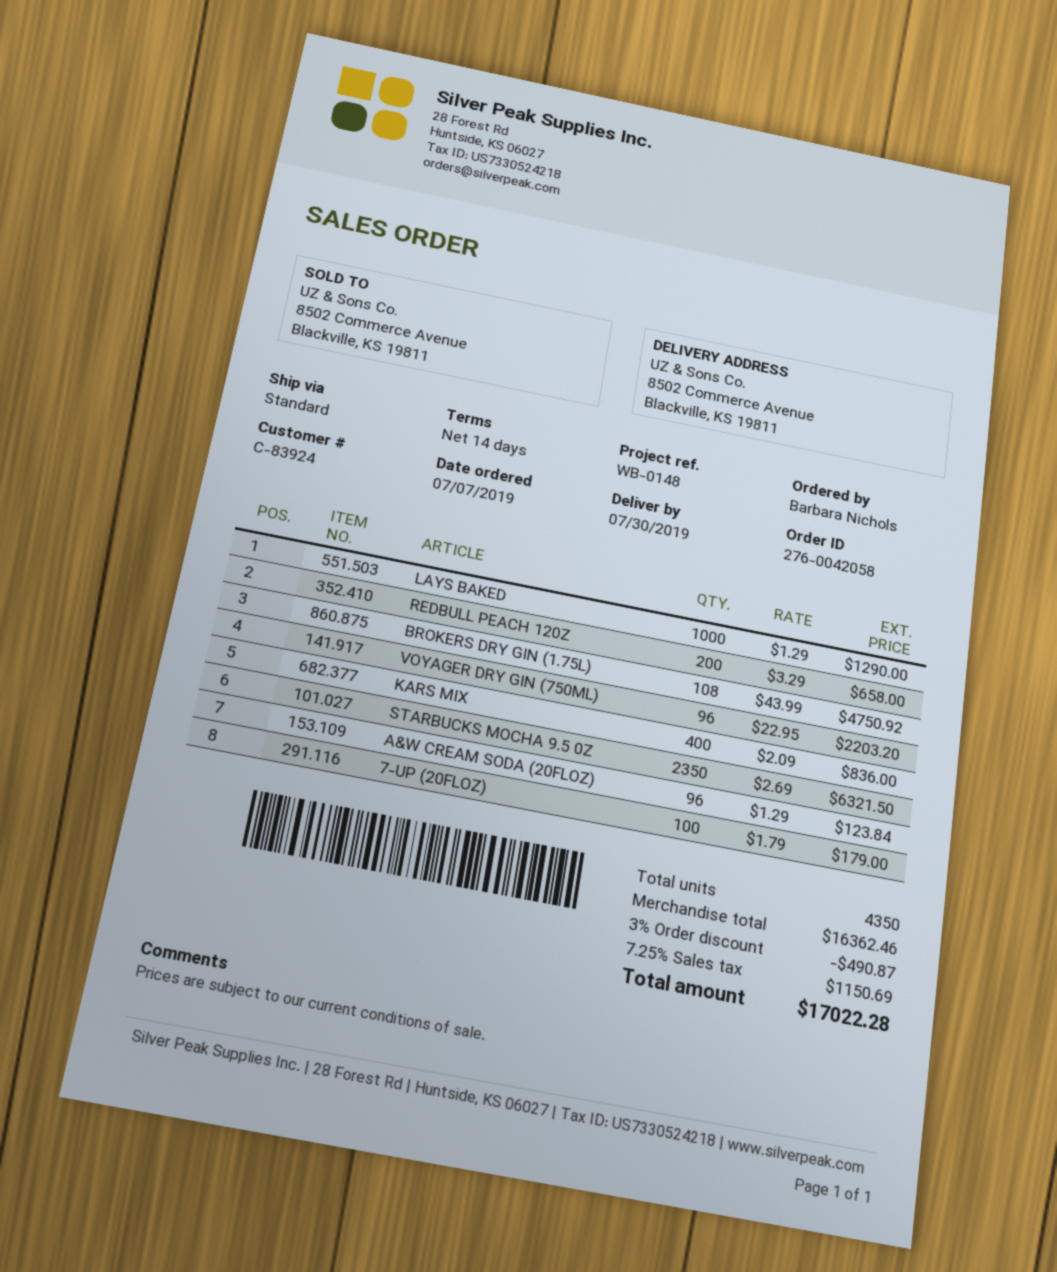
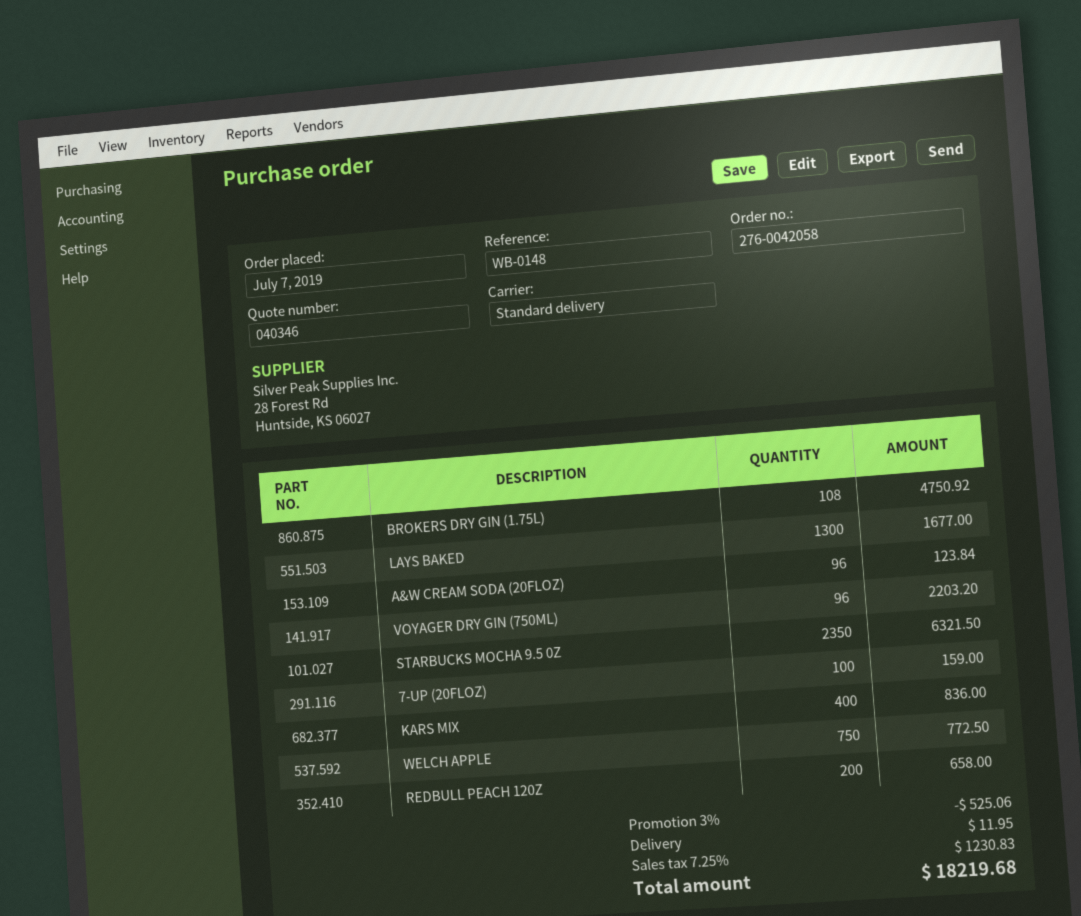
LAYS BAKED: 1000 for 1290.00 -> 1300 for 1677.00
7-UP (20FLOZ): 100 for 179.00 -> 100 for 159.00
WELCH APPLE: none -> 750 for 772.50
discount: 3% = 490.87 -> 3% = 525.06
shipping: none -> 11.95
tax: 7.25% = 1150.69 -> 7.25% = 1230.83
total: 17022.28 -> 18219.68

